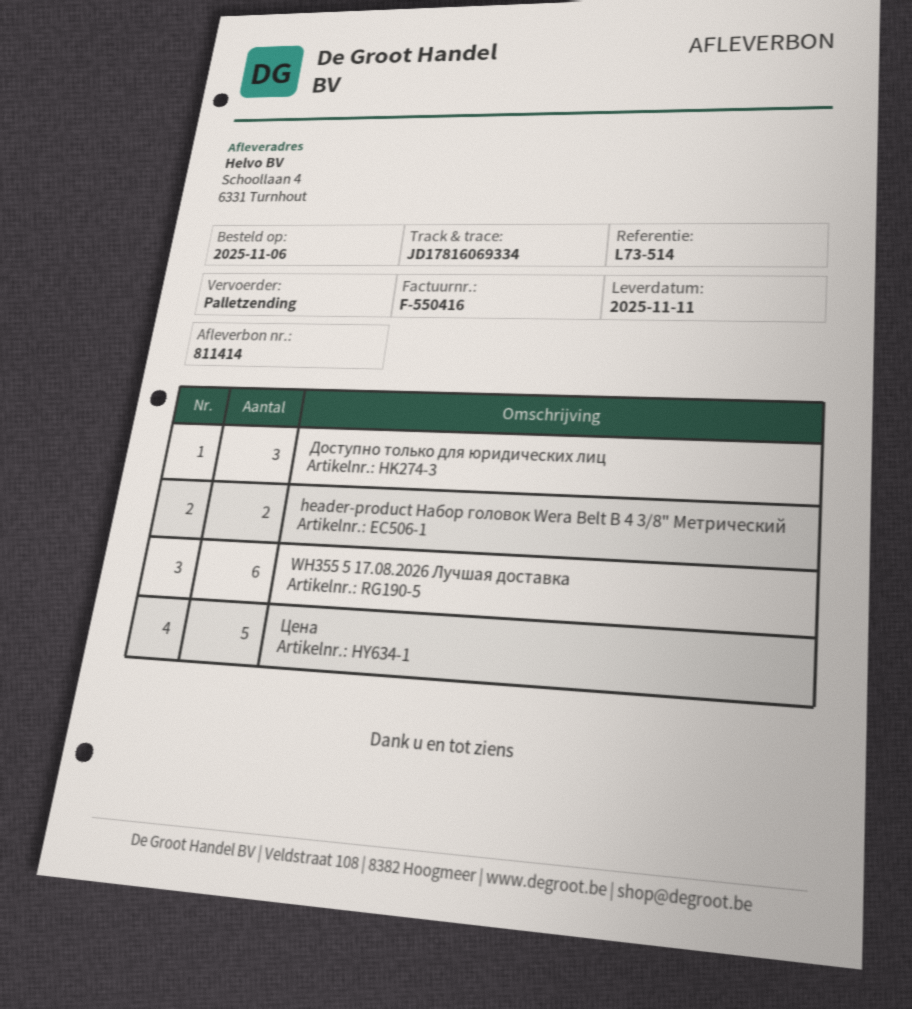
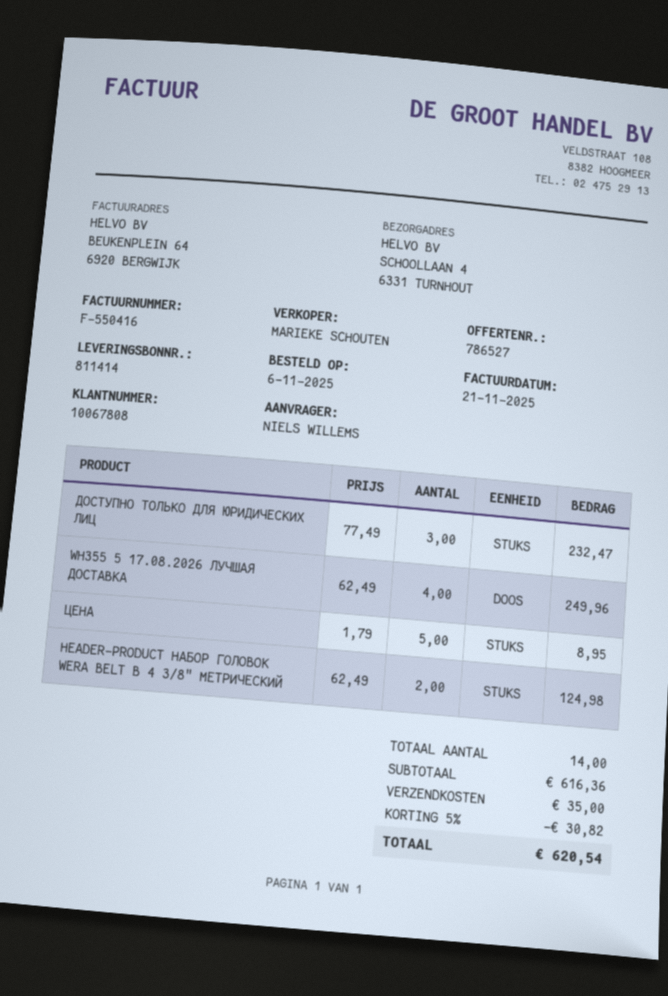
WH355 5 17.08.2026 Лучшая доставка: 6 -> 4

